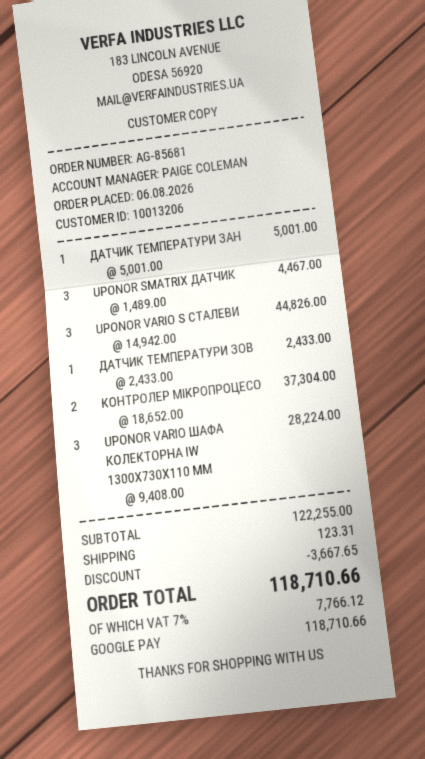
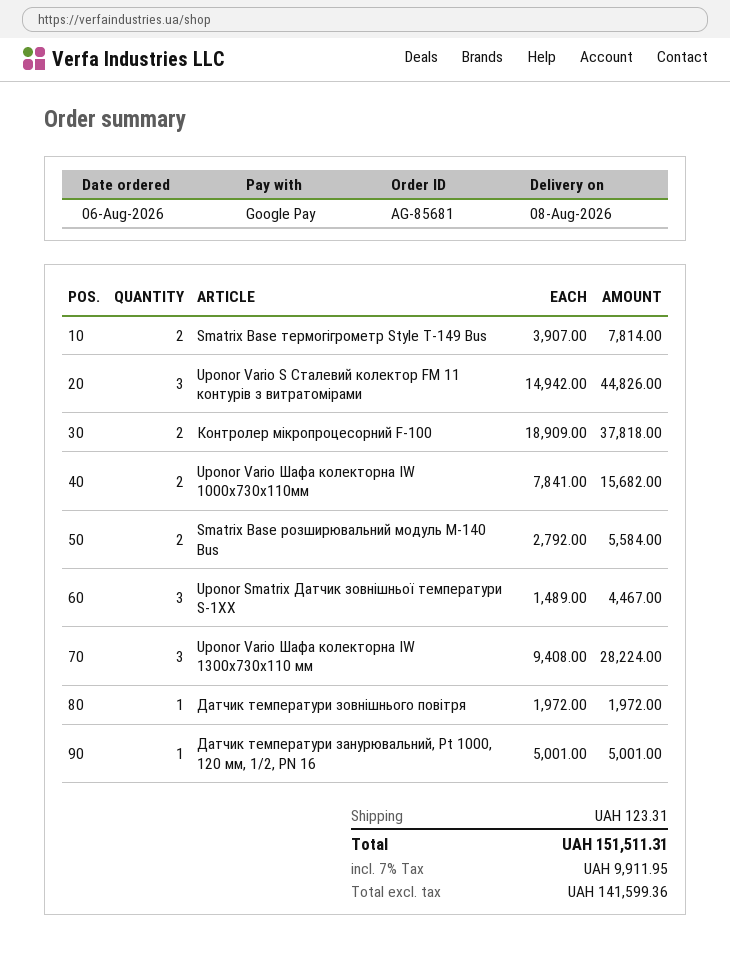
ДАТЧИК ТЕМПЕРАТУРИ ЗОВ: 1 x 2433.00 = 2433.00 -> 1 x 1972.00 = 1972.00
КОНТРОЛЕР МІКРОПРОЦЕСО: 2 x 18652.00 = 37304.00 -> 2 x 18909.00 = 37818.00
Smatrix Base термогігрометр Style T-149 Bus: none -> 2 x 3907.00 = 7814.00
Uponor Vario Шафа колекторна IW 1000x730x110мм: none -> 2 x 7841.00 = 15682.00
Smatrix Base розширювальний модуль M-140 Bus: none -> 2 x 2792.00 = 5584.00
discount: 3667.65 -> none
tax: 7% = 7766.12 -> 7% = 9911.95
total: 118710.66 -> 151511.31

